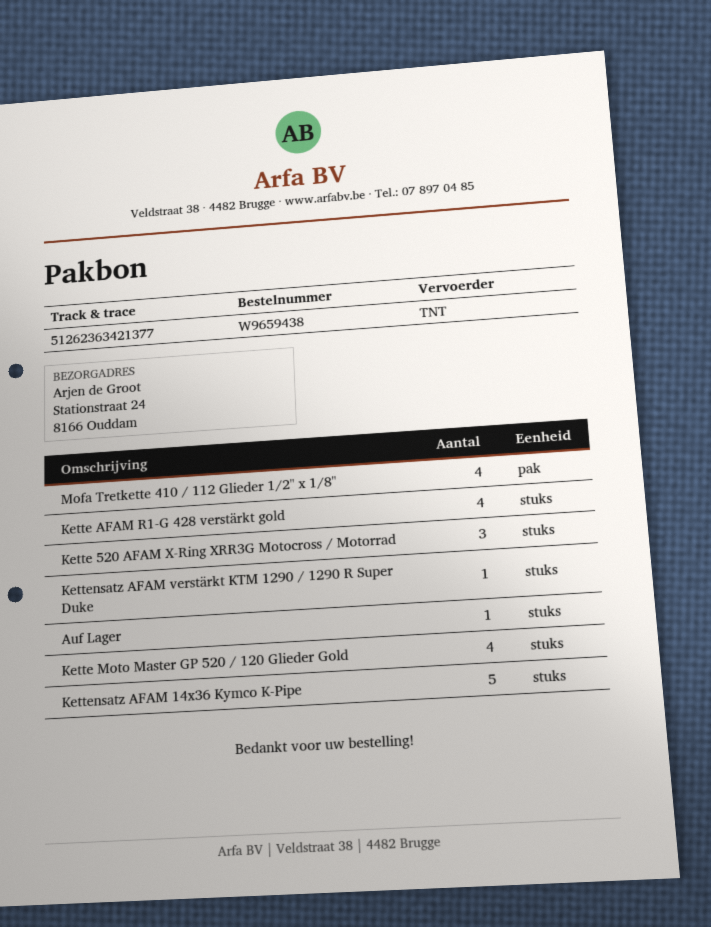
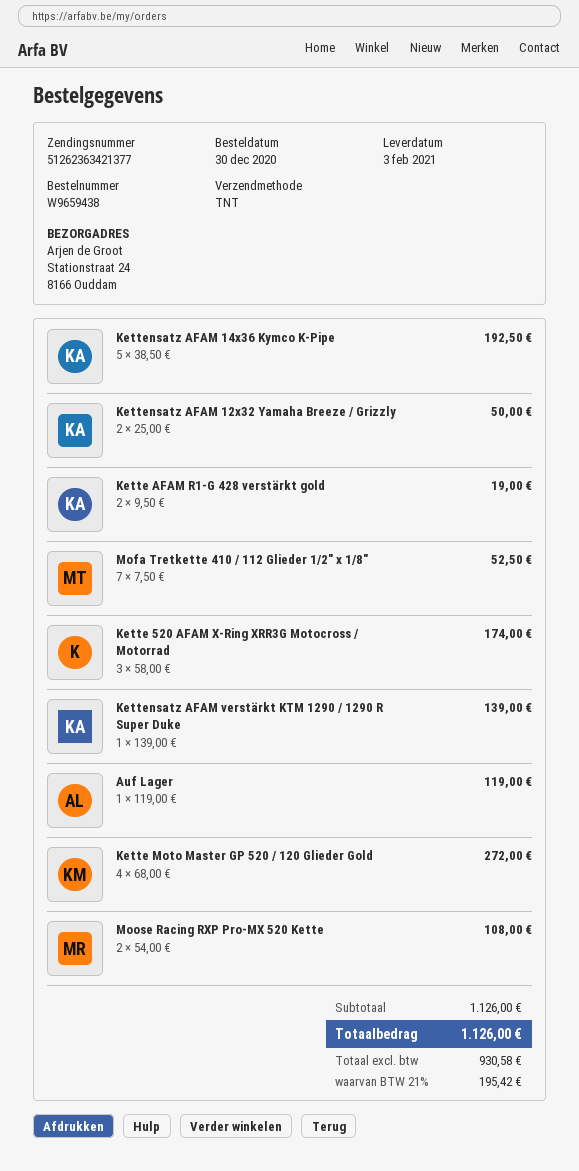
Mofa Tretkette 410 / 112 Glieder 1/2" x 1/8": 4 -> 7
Kette AFAM R1-G 428 verstärkt gold: 4 -> 2
Kettensatz AFAM 12x32 Yamaha Breeze / Grizzly: none -> 2
Moose Racing RXP Pro-MX 520 Kette: none -> 2

